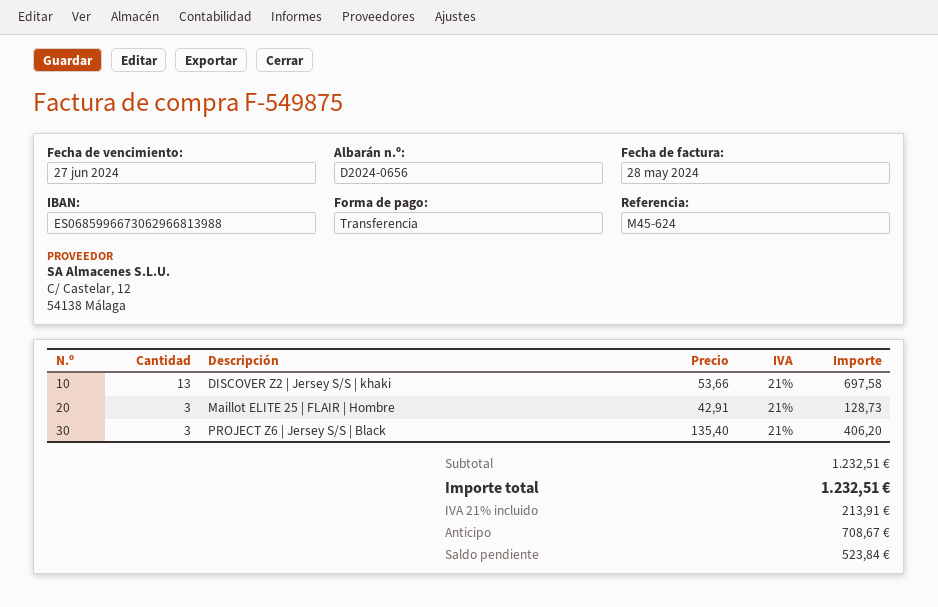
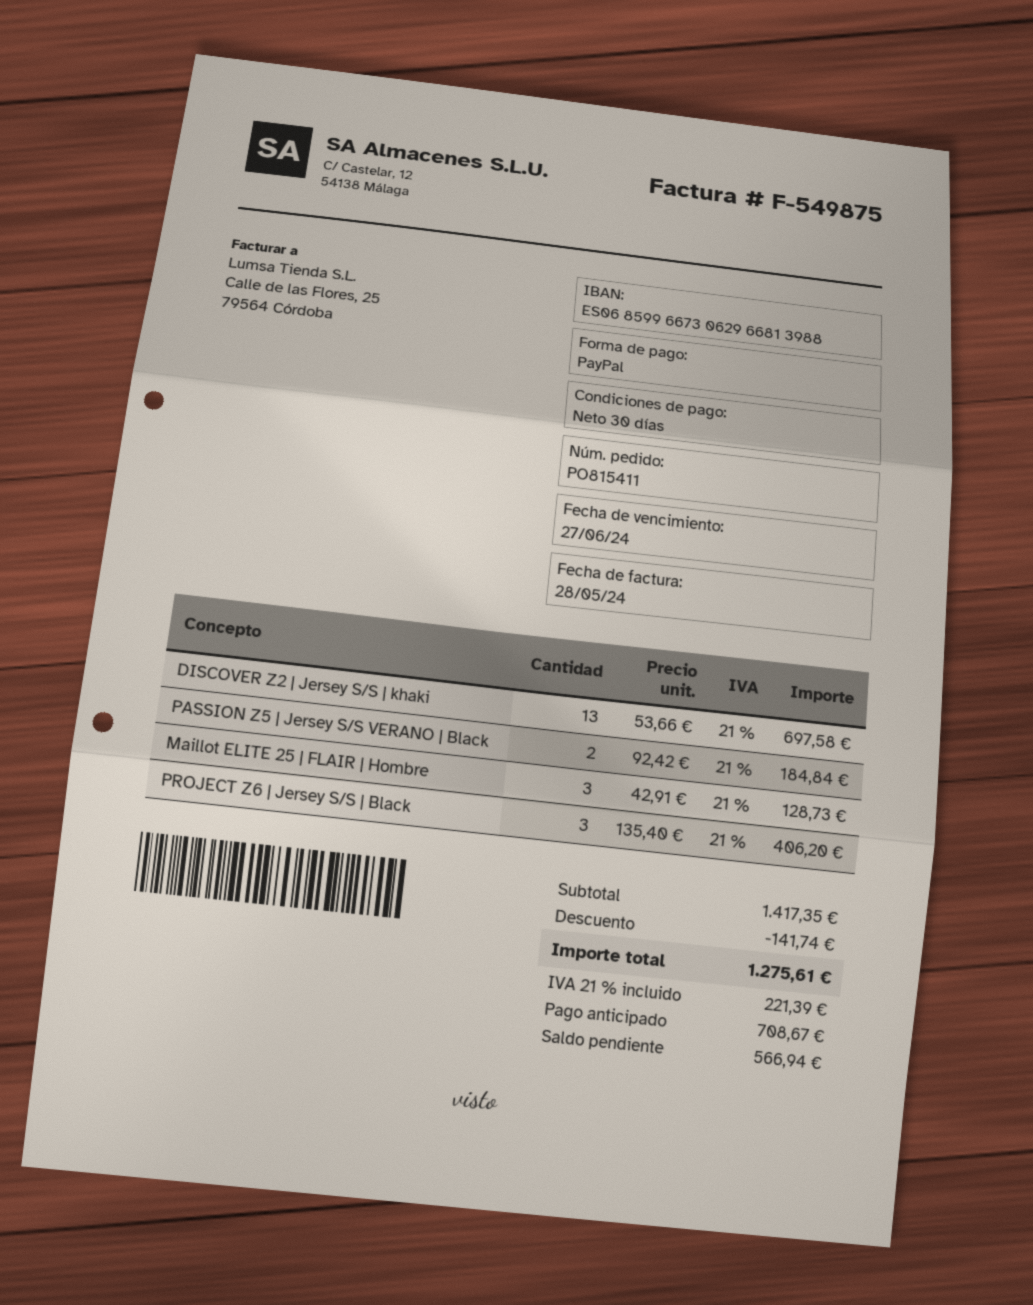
payment method: bank transfer -> PayPal
PASSION Z5 | Jersey S/S VERANO | Black: none -> 2 x 92.42 = 184.84
subtotal: 1232.51 -> 1417.35
discount: none -> 141.74
tax: 21% = 213.91 -> 21% = 221.39
total: 1232.51 -> 1275.61
balance: 523.84 -> 566.94

